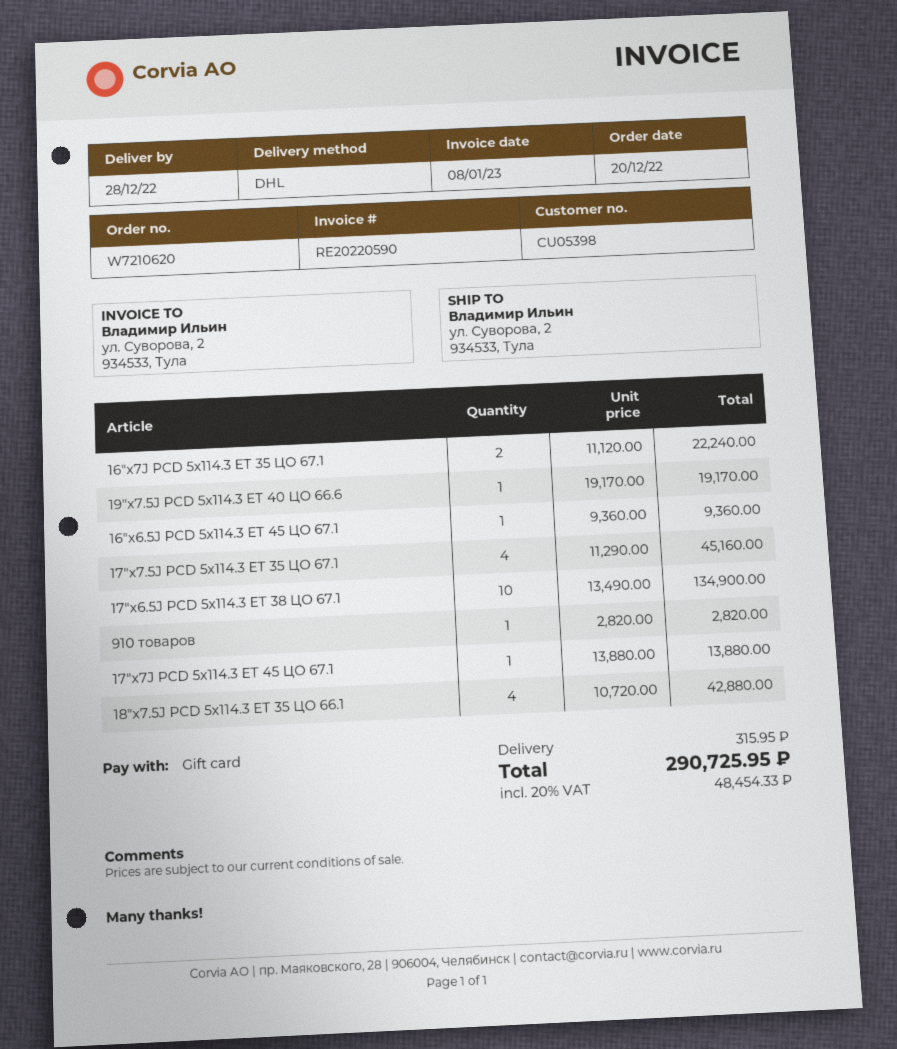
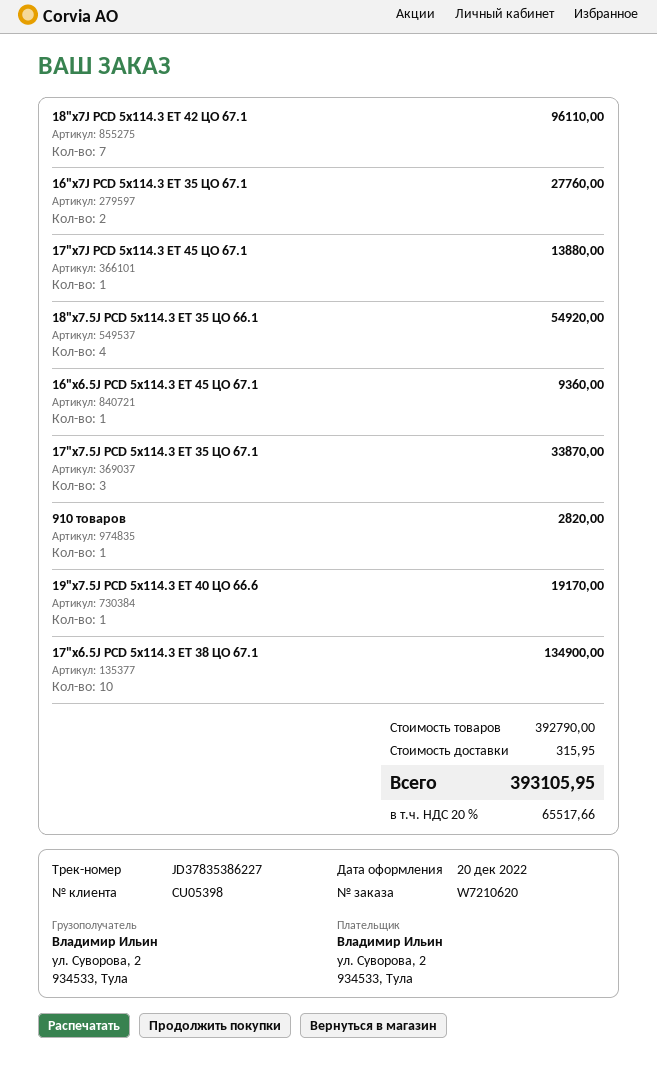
16"x7J PCD 5x114.3 ЕТ 35 ЦО 67.1: 2 for 22240.00 -> 2 for 27760.00
17"x7.5J PCD 5x114.3 ЕТ 35 ЦО 67.1: 4 for 45160.00 -> 3 for 33870.00
18"x7.5J PCD 5x114.3 ЕТ 35 ЦО 66.1: 4 for 42880.00 -> 4 for 54920.00
18"x7J PCD 5x114.3 ЕТ 42 ЦО 67.1: none -> 7 for 96110.00
tax: 20% = 48454.33 -> 20% = 65517.66
total: 290725.95 -> 393105.95

